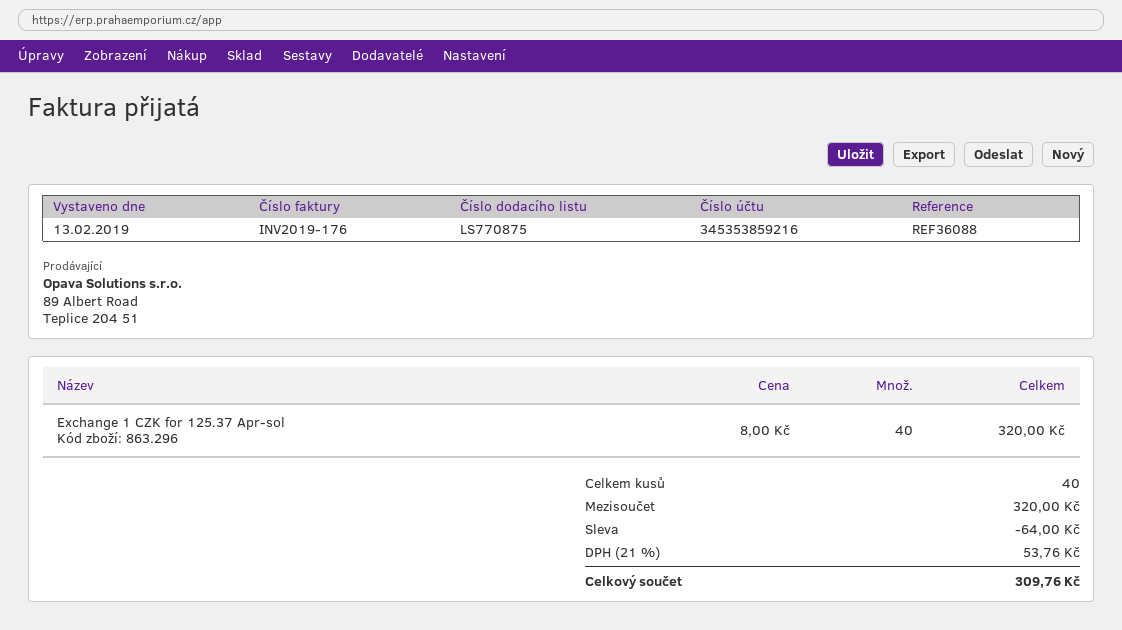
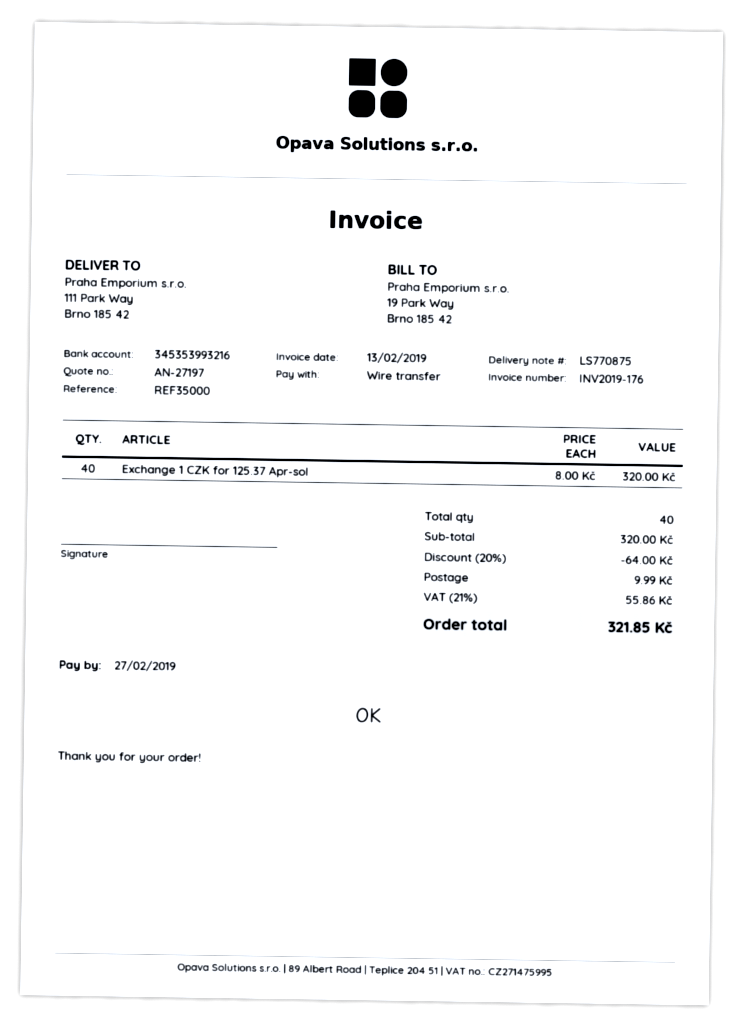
reference: REF36088 -> REF35000
bank account: 345353859216 -> 345353993216
shipping: none -> 9.99
tax: 21% = 53.76 -> 21% = 55.86
total: 309.76 -> 321.85

